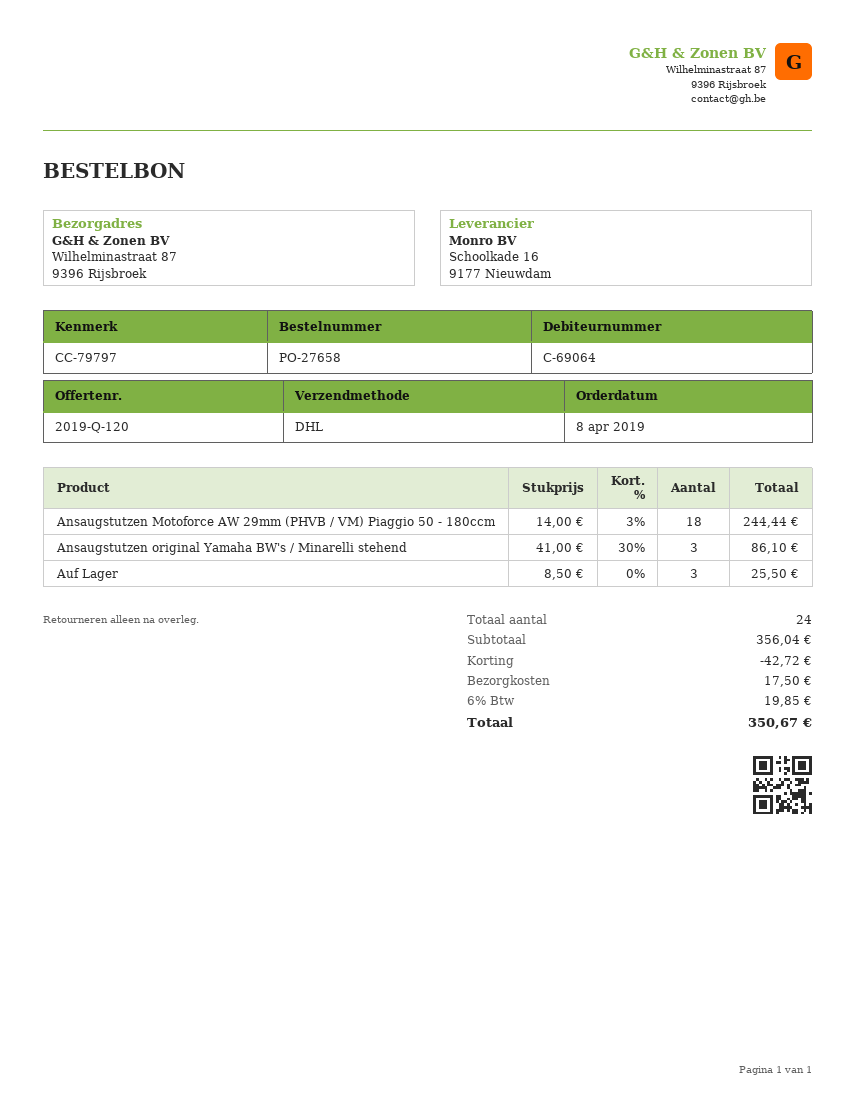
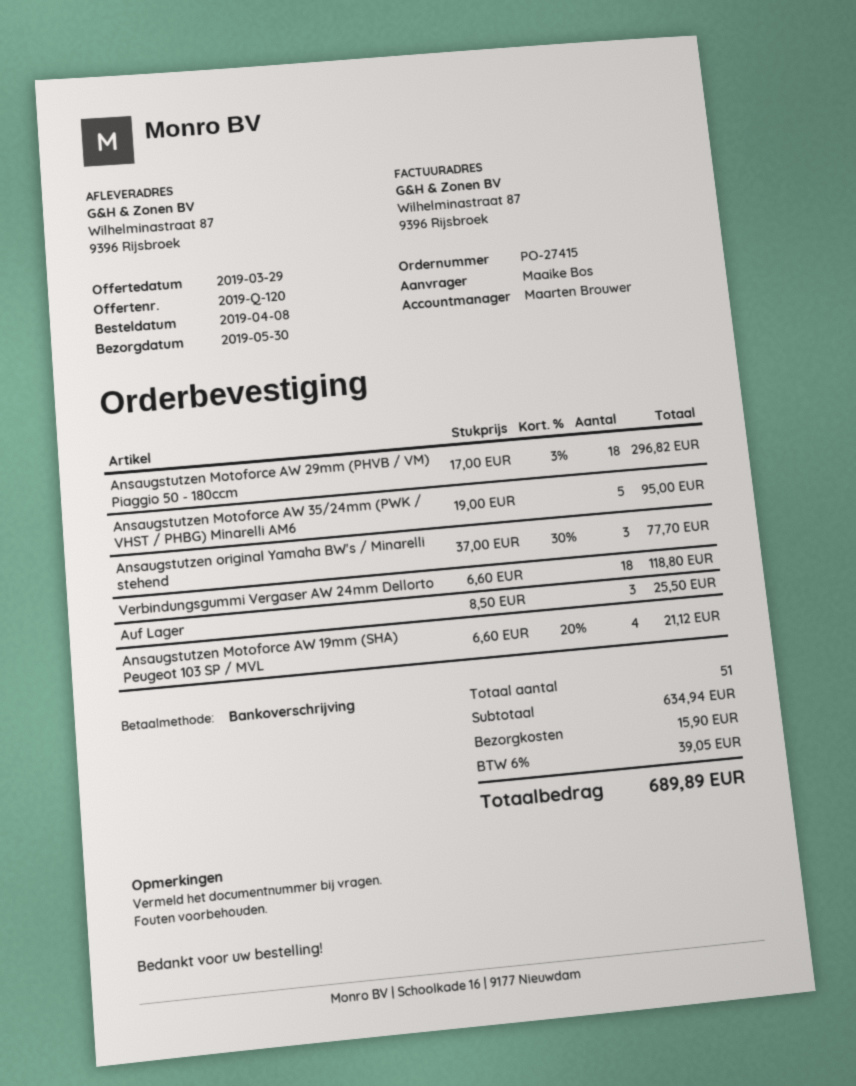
order number: PO-27658 -> PO-27415
Ansaugstutzen Motoforce AW 29mm (PHVB / VM) Piaggio 50 - 180ccm: 18 x 14.00 - 3% = 244.44 -> 18 x 17.00 - 3% = 296.82
Ansaugstutzen original Yamaha BW's / Minarelli stehend: 3 x 41.00 - 30% = 86.10 -> 3 x 37.00 - 30% = 77.70
Ansaugstutzen Motoforce AW 35/24mm (PWK / VHST / PHBG) Minarelli AM6: none -> 5 x 19.00 = 95.00
Verbindungsgummi Vergaser AW 24mm Dellorto: none -> 18 x 6.60 = 118.80
Ansaugstutzen Motoforce AW 19mm (SHA) Peugeot 103 SP / MVL: none -> 4 x 6.60 - 20% = 21.12
total quantity: 24 -> 51
subtotal: 356.04 -> 634.94
discount: 42.72 -> none
shipping: 17.50 -> 15.90
tax: 6% = 19.85 -> 6% = 39.05
total: 350.67 -> 689.89

